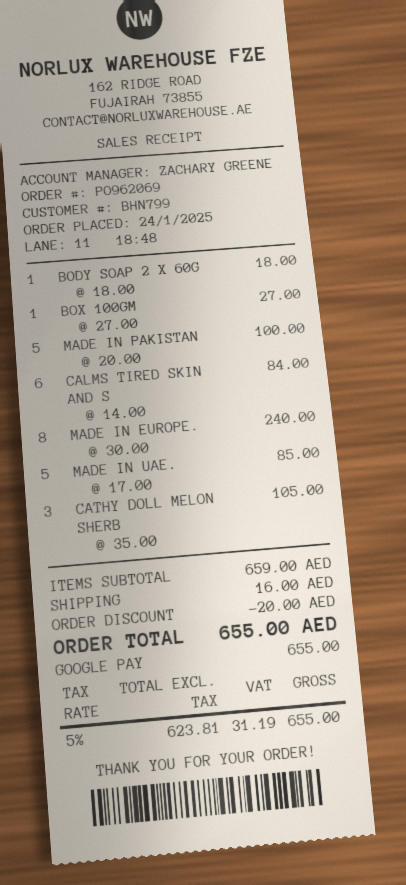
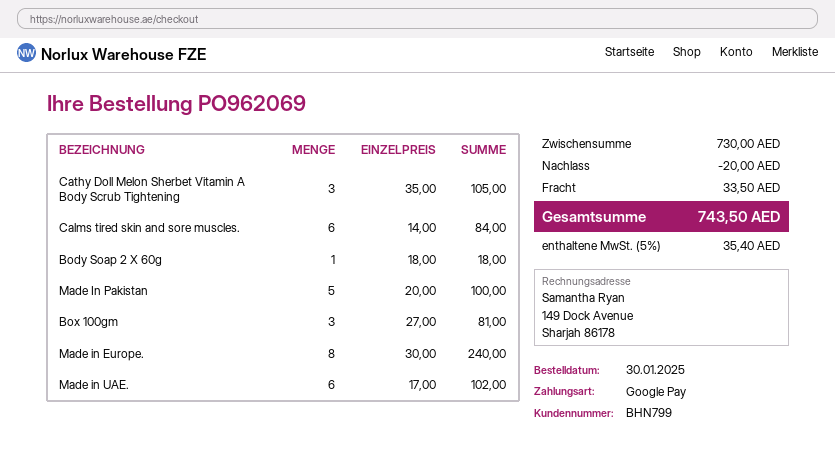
order date: 2025-01-24 -> 2025-01-30
BOX 100GM: 1 x 27.00 = 27.00 -> 3 x 27.00 = 81.00
MADE IN UAE.: 5 x 17.00 = 85.00 -> 6 x 17.00 = 102.00
subtotal: 659.00 -> 730.00
shipping: 16.00 -> 33.50
tax: 5% = 31.19 -> 5% = 35.40
total: 655.00 -> 743.50

